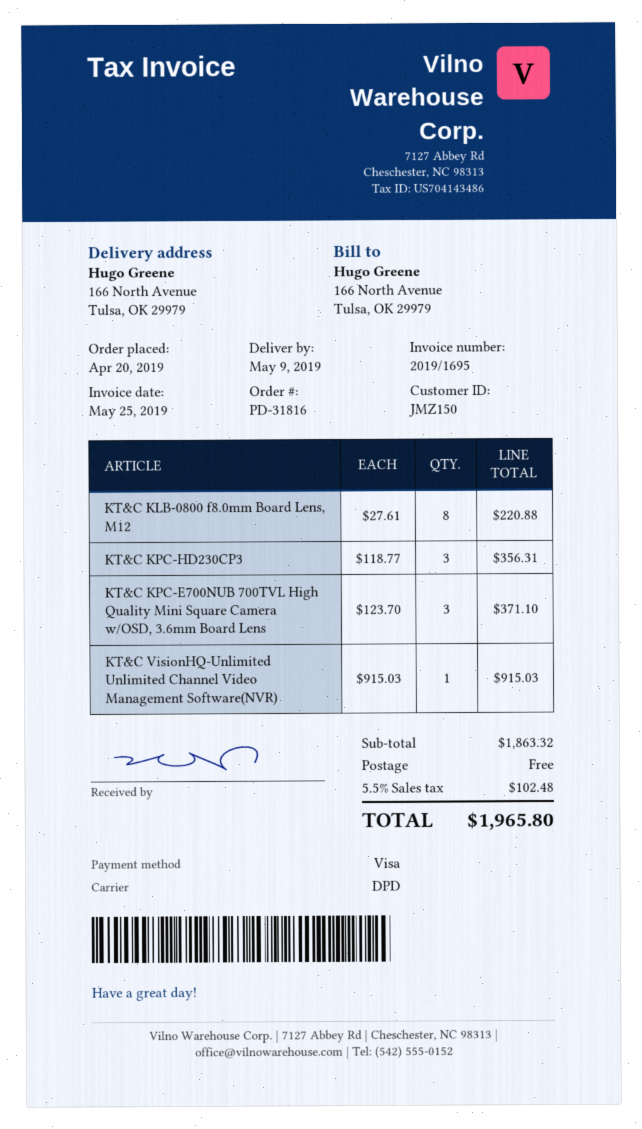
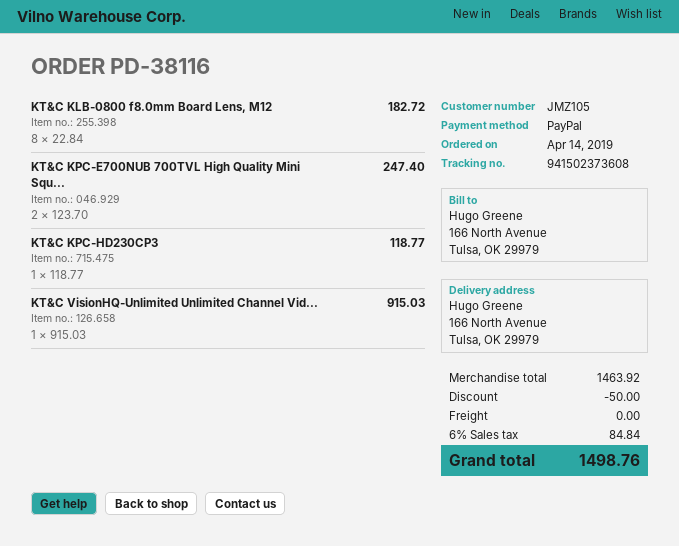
order number: PD-31816 -> PD-38116
order date: 2019-04-20 -> 2019-04-14
customer number: JMZ150 -> JMZ105
payment method: Visa -> PayPal
KT&C KLB-0800 f8.0mm Board Lens, M12: 8 x 27.61 = 220.88 -> 8 x 22.84 = 182.72
KT&C KPC-HD230CP3: 3 x 118.77 = 356.31 -> 1 x 118.77 = 118.77
KT&C KPC-E700NUB 700TVL High Quality Mini Square Camera w/OSD, 3.6mm Board Lens: 3 x 123.70 = 371.10 -> 2 x 123.70 = 247.40
subtotal: 1863.32 -> 1463.92
discount: none -> 50.00
tax: 5.5% = 102.48 -> 6% = 84.84
total: 1965.80 -> 1498.76

